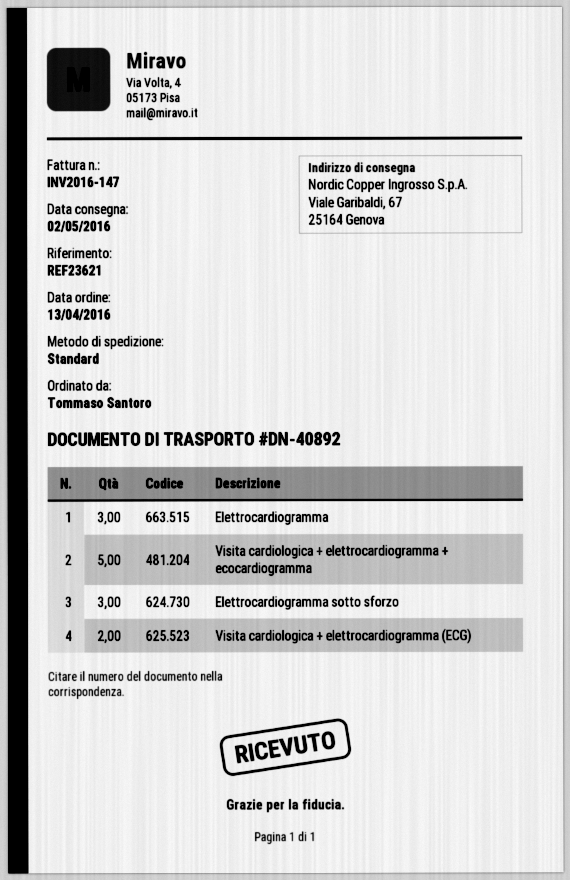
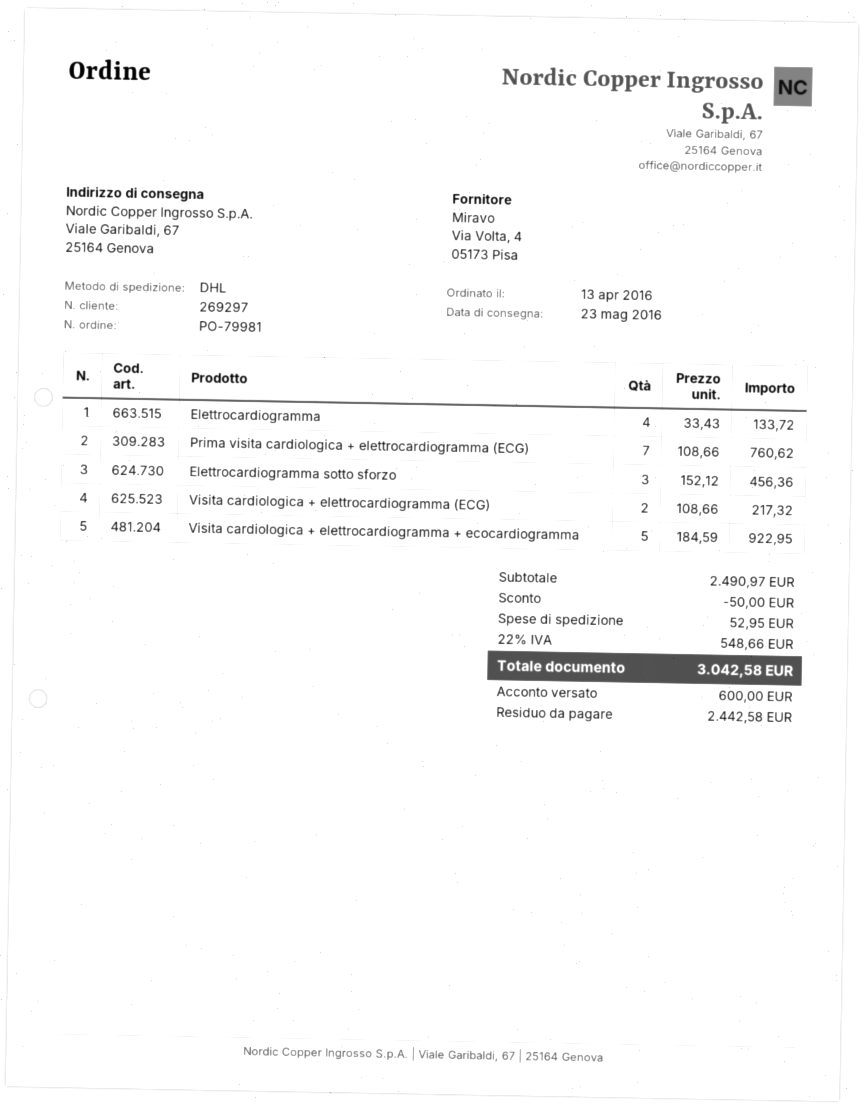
delivery date: 2016-05-02 -> 2016-05-23
shipping method: standard -> DHL
Elettrocardiogramma: 3 -> 4
Prima visita cardiologica + elettrocardiogramma (ECG): none -> 7

